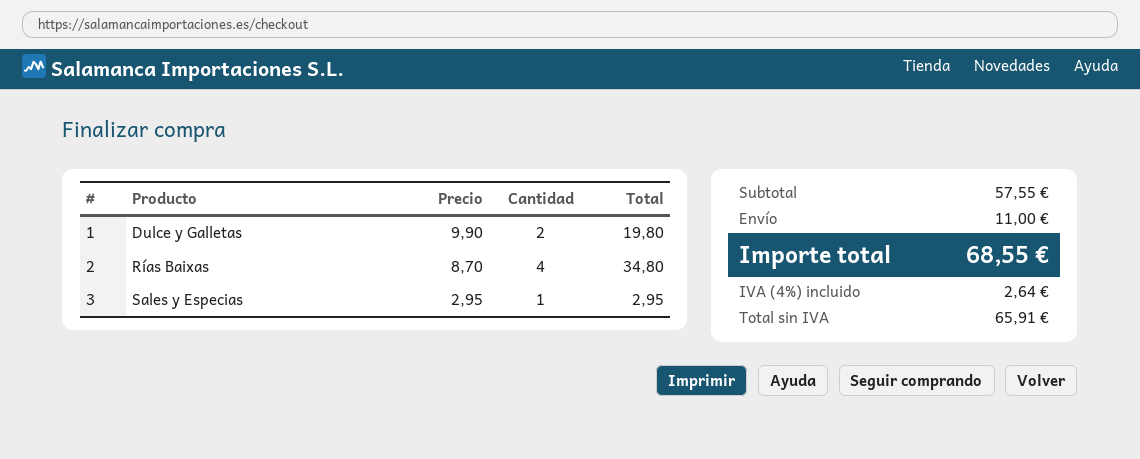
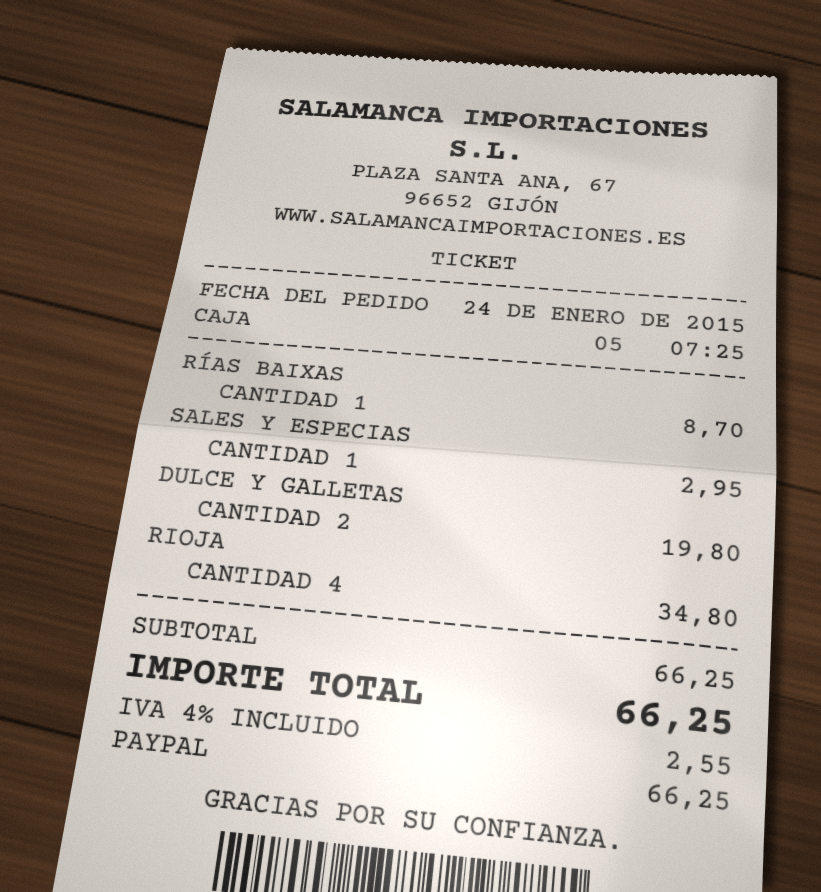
Rías Baixas: 4 for 34.80 -> 1 for 8.70
RIOJA: none -> 4 for 34.80
subtotal: 57.55 -> 66.25
shipping: 11.00 -> none
tax: 4% = 2.64 -> 4% = 2.55
total: 68.55 -> 66.25

